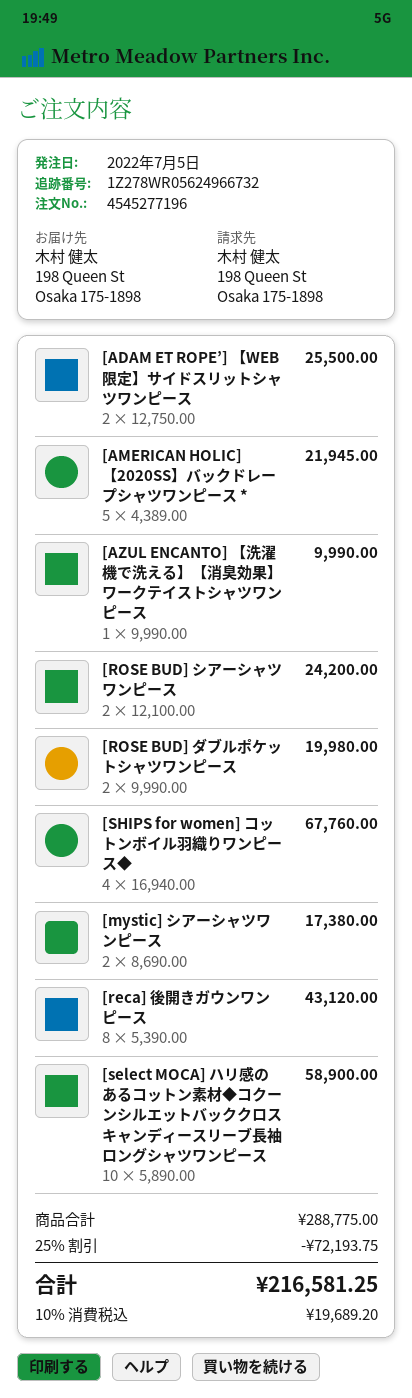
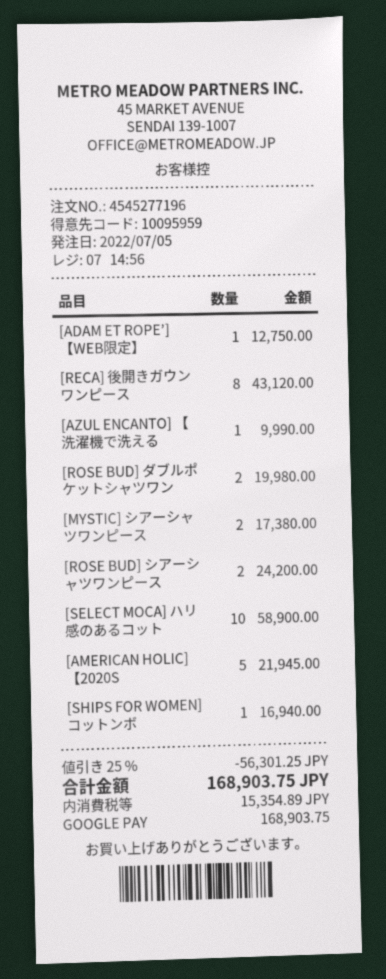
[ADAM ET ROPE’] 【WEB限定】サイドスリットシャツワンピース: 2 for 25500.00 -> 1 for 12750.00
[SHIPS for women] コットンボイル羽織りワンピース◆: 4 for 67760.00 -> 1 for 16940.00
discount: 25% = 72193.75 -> 25% = 56301.25
tax: 19689.20 -> 15354.89
total: 216581.25 -> 168903.75

